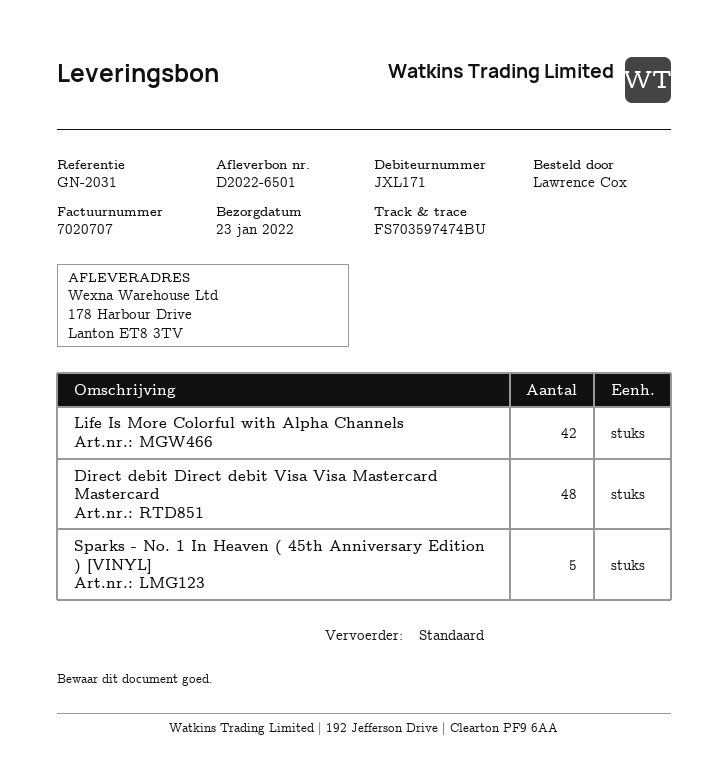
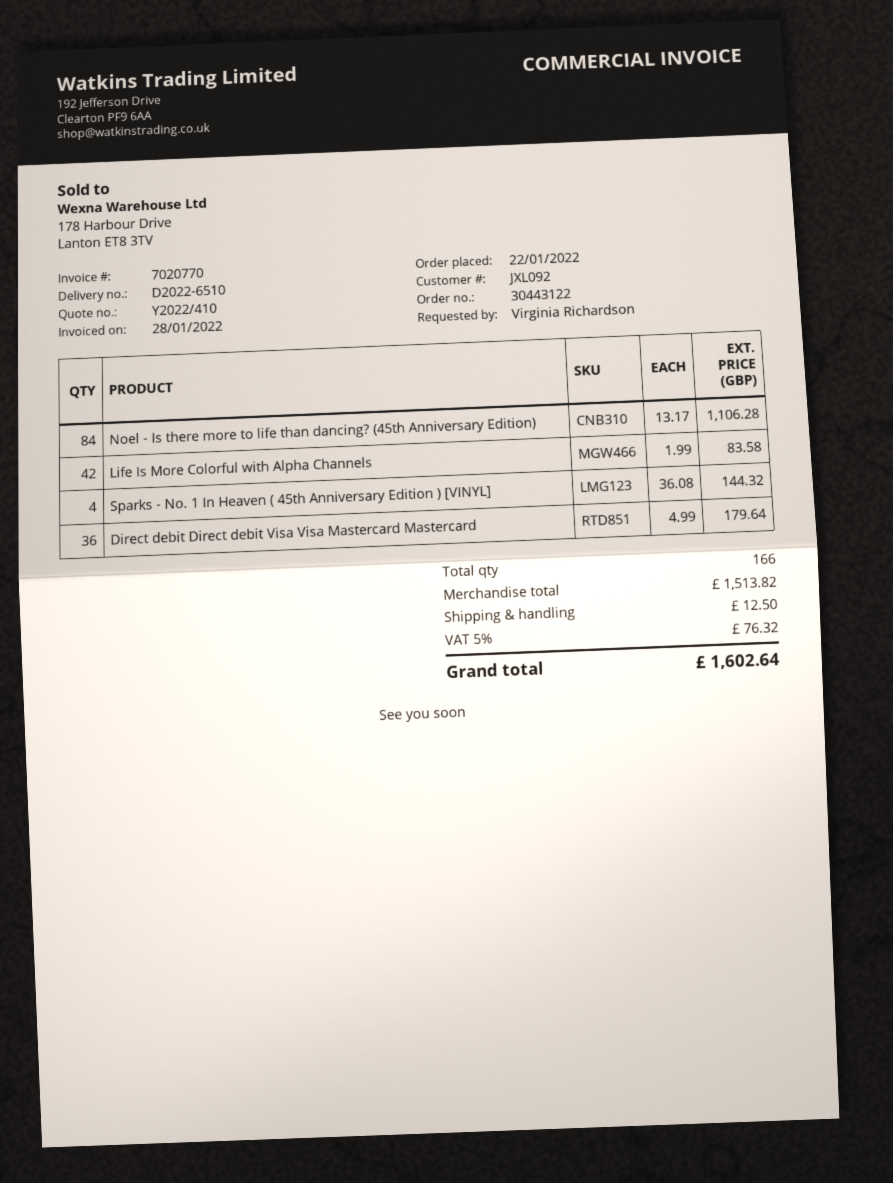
delivery note number: D2022-6501 -> D2022-6510
invoice number: 7020707 -> 7020770
customer number: JXL171 -> JXL092
ordered by: Lawrence Cox -> Virginia Richardson
Direct debit Direct debit Visa Visa Mastercard Mastercard: 48 -> 36
Sparks - No. 1 In Heaven ( 45th Anniversary Edition ) [VINYL]: 5 -> 4
Noel - Is there more to life than dancing? (45th Anniversary Edition): none -> 84

